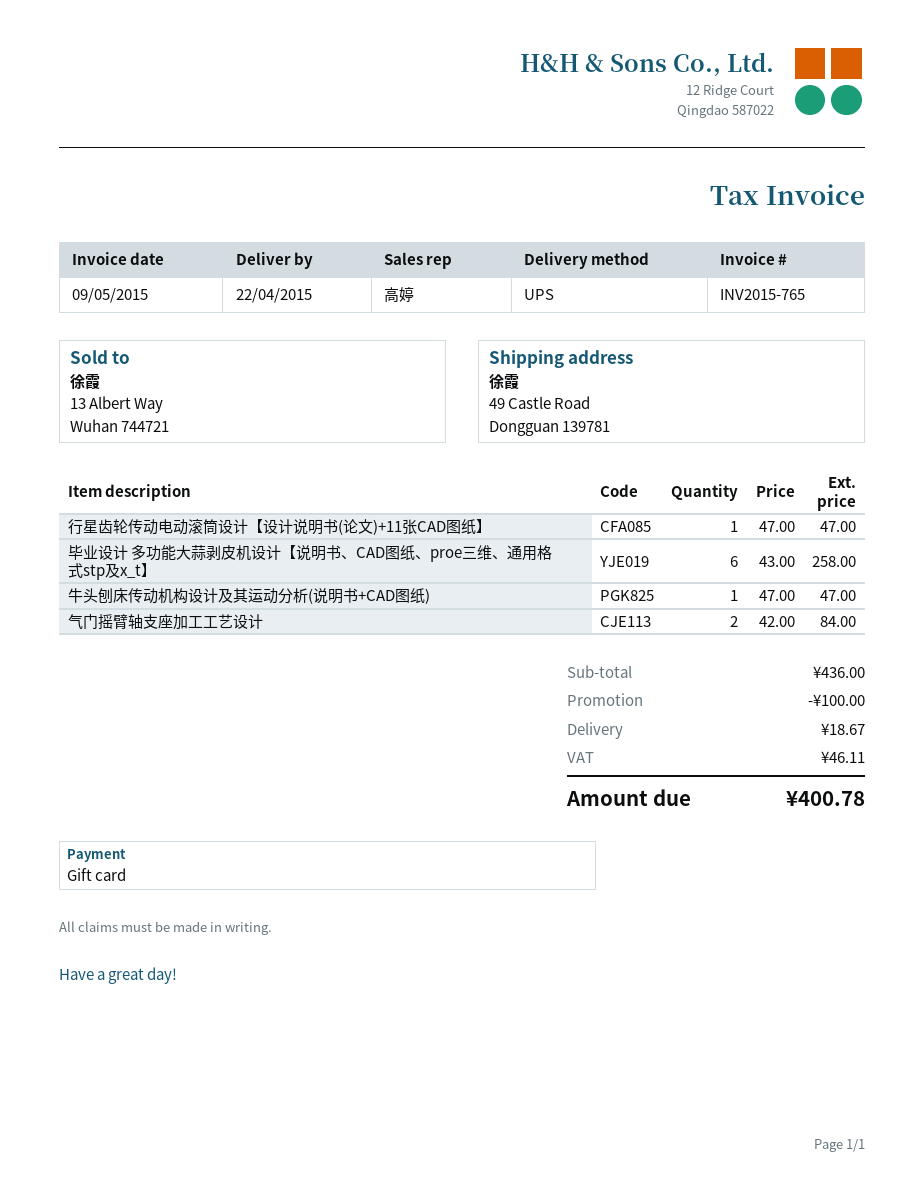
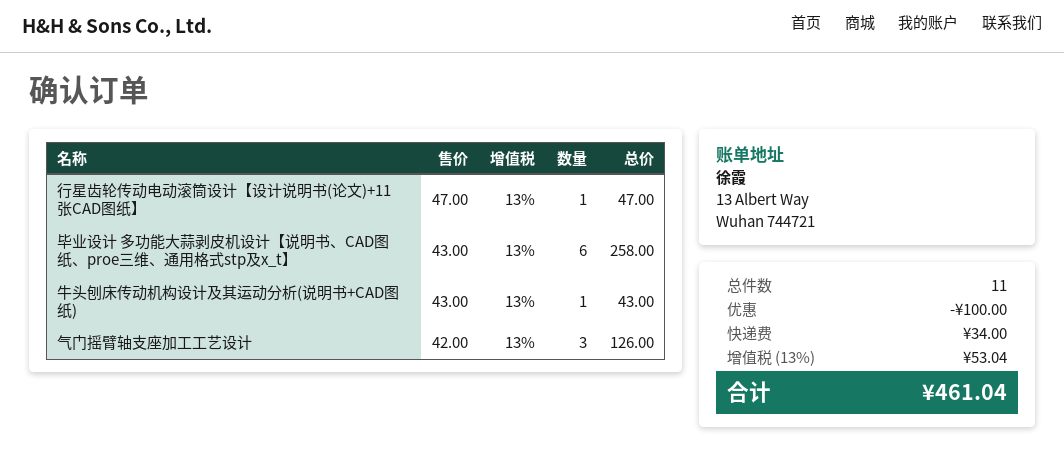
牛头刨床传动机构设计及其运动分析(说明书+CAD图纸): 1 x 47.00 = 47.00 -> 1 x 43.00 = 43.00
气门摇臂轴支座加工工艺设计: 2 x 42.00 = 84.00 -> 3 x 42.00 = 126.00
shipping: 18.67 -> 34.00
tax: 46.11 -> 53.04
total: 400.78 -> 461.04

